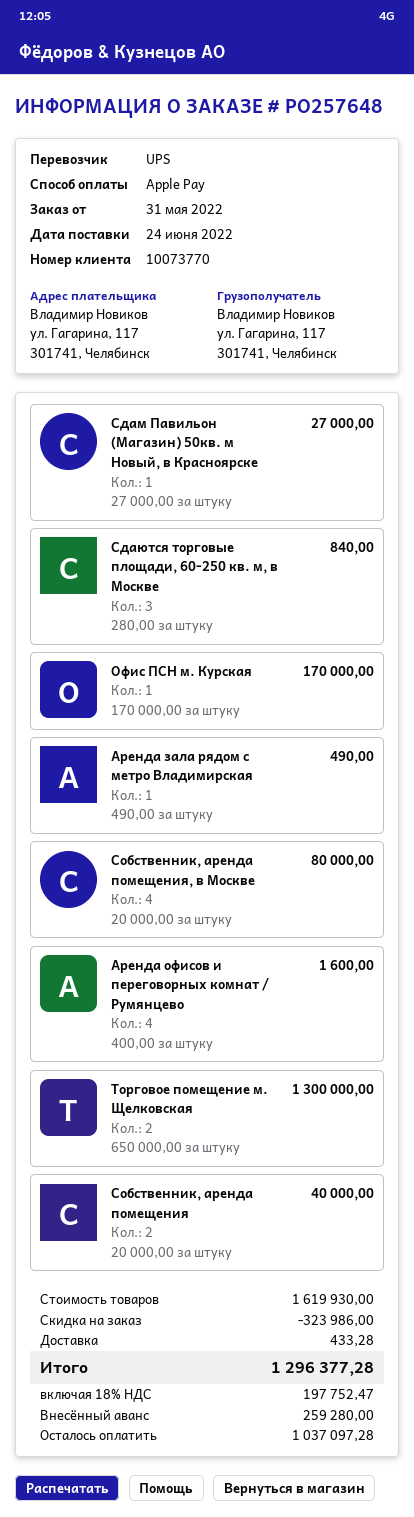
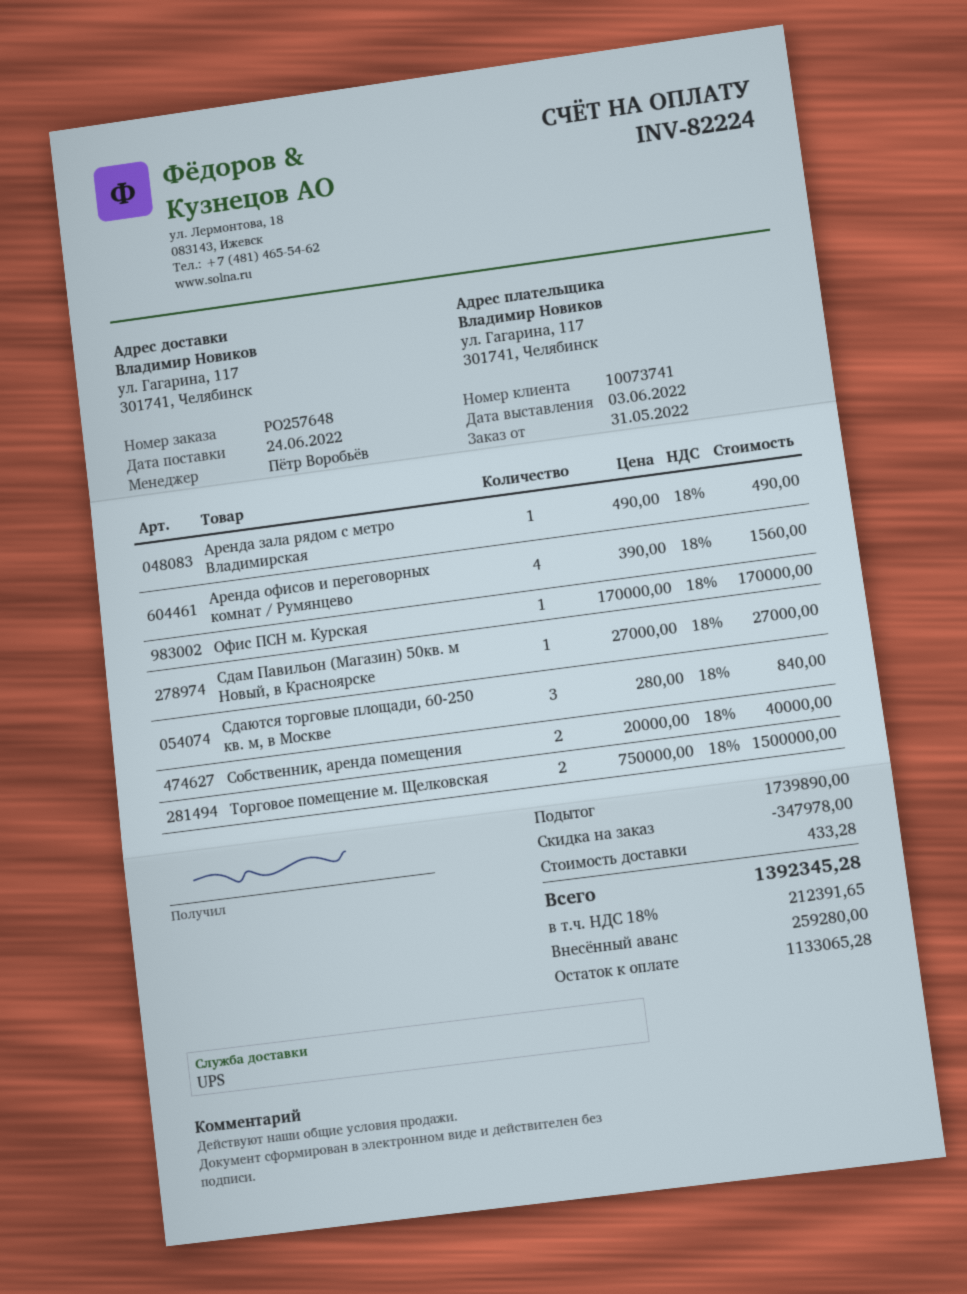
customer number: 10073770 -> 10073741
Собственник, аренда помещения, в Москве: 4 x 20000.00 = 80000.00 -> none
Аренда офисов и переговорных комнат / Румянцево: 4 x 400.00 = 1600.00 -> 4 x 390.00 = 1560.00
Торговое помещение м. Щелковская: 2 x 650000.00 = 1300000.00 -> 2 x 750000.00 = 1500000.00
subtotal: 1619930.00 -> 1739890.00
discount: 323986.00 -> 347978.00
tax: 18% = 197752.47 -> 18% = 212391.65
total: 1296377.28 -> 1392345.28
balance: 1037097.28 -> 1133065.28

